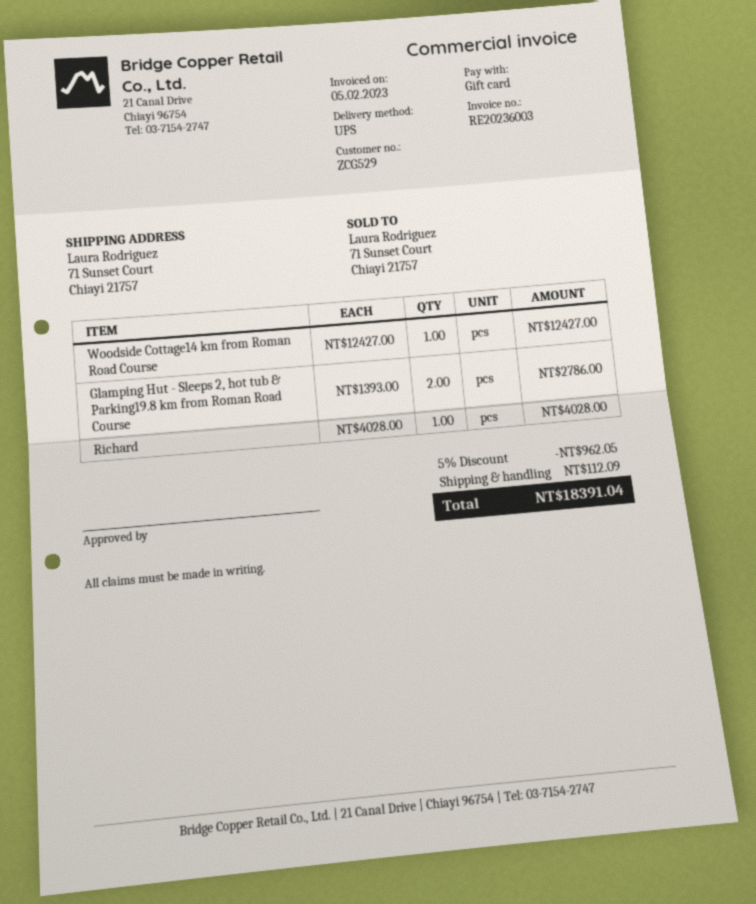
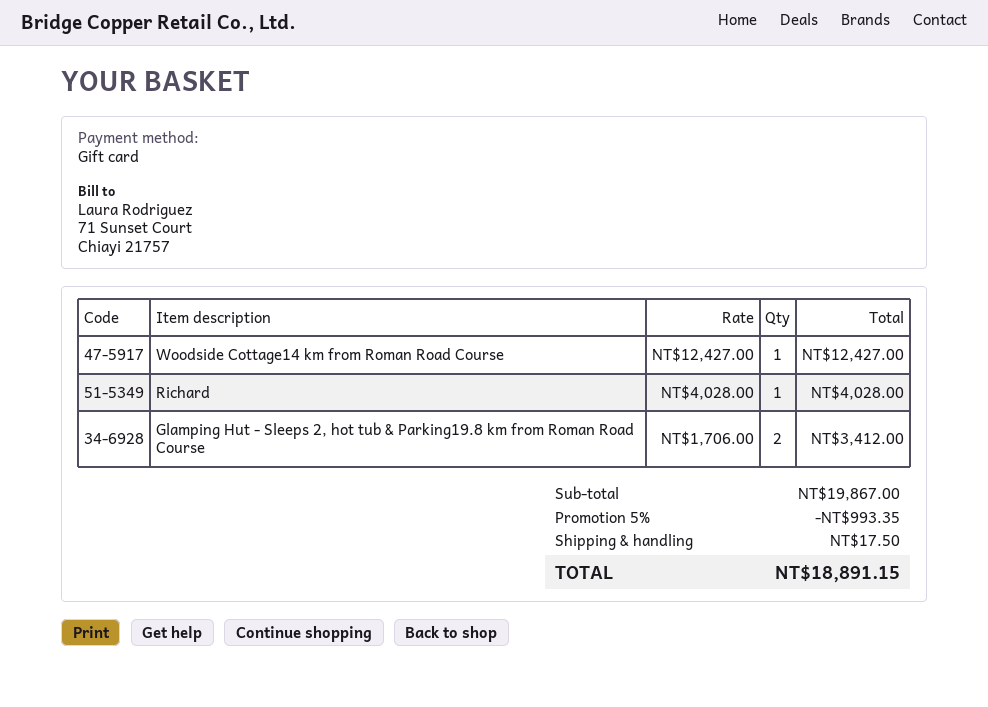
Glamping Hut - Sleeps 2, hot tub & Parking19.8 km from Roman Road Course: 2 x 1393.00 = 2786.00 -> 2 x 1706.00 = 3412.00
discount: 5% = 962.05 -> 5% = 993.35
shipping: 112.09 -> 17.50
total: 18391.04 -> 18891.15

